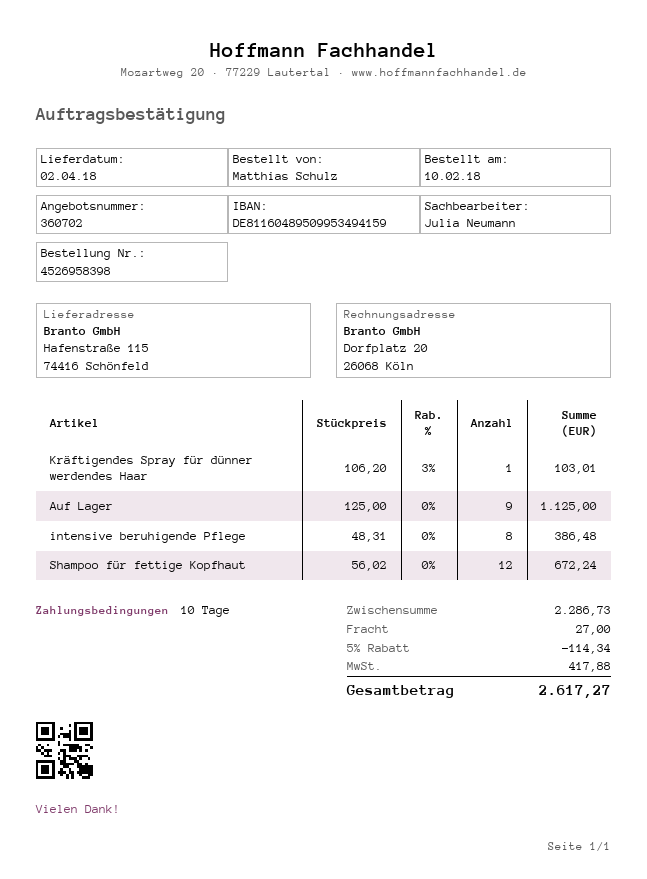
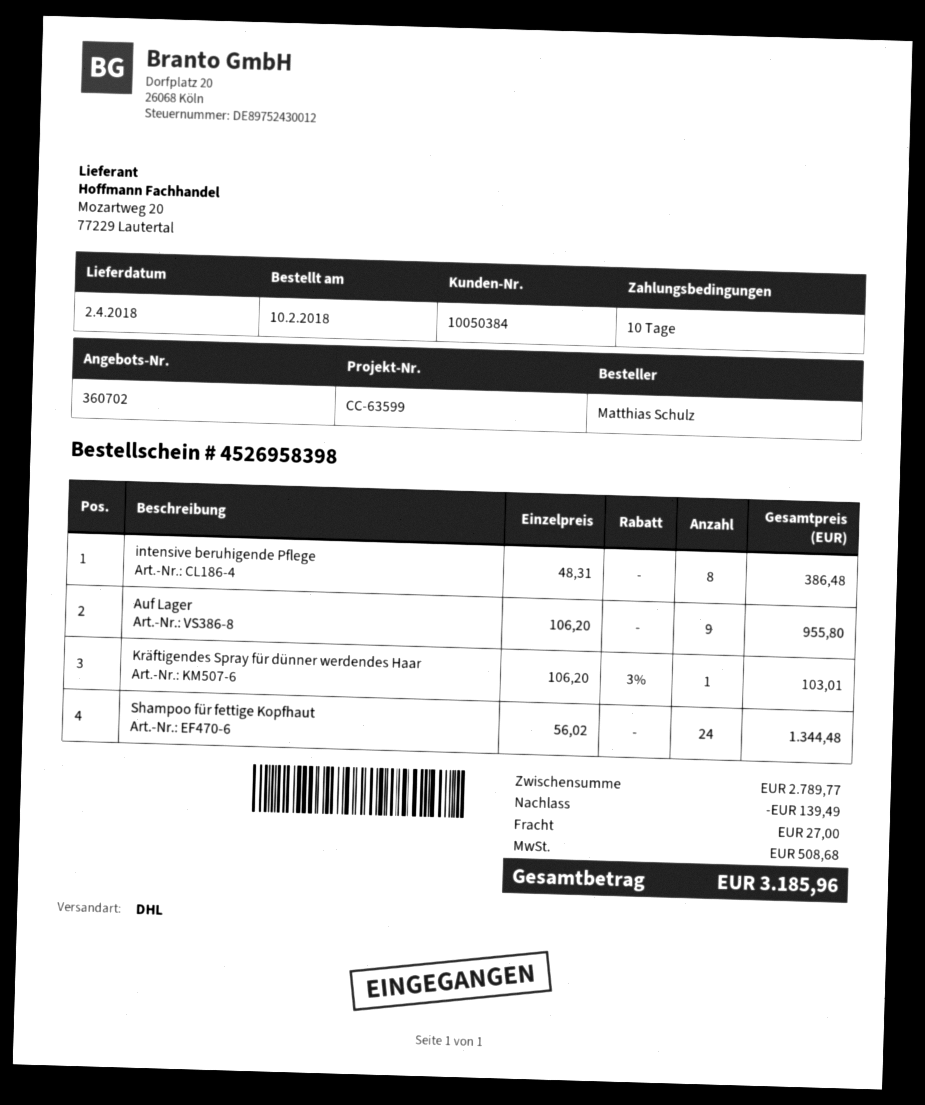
Auf Lager: 9 x 125.00 = 1125.00 -> 9 x 106.20 = 955.80
Shampoo für fettige Kopfhaut: 12 x 56.02 = 672.24 -> 24 x 56.02 = 1344.48
subtotal: 2286.73 -> 2789.77
discount: 114.34 -> 139.49
tax: 417.88 -> 508.68
total: 2617.27 -> 3185.96

